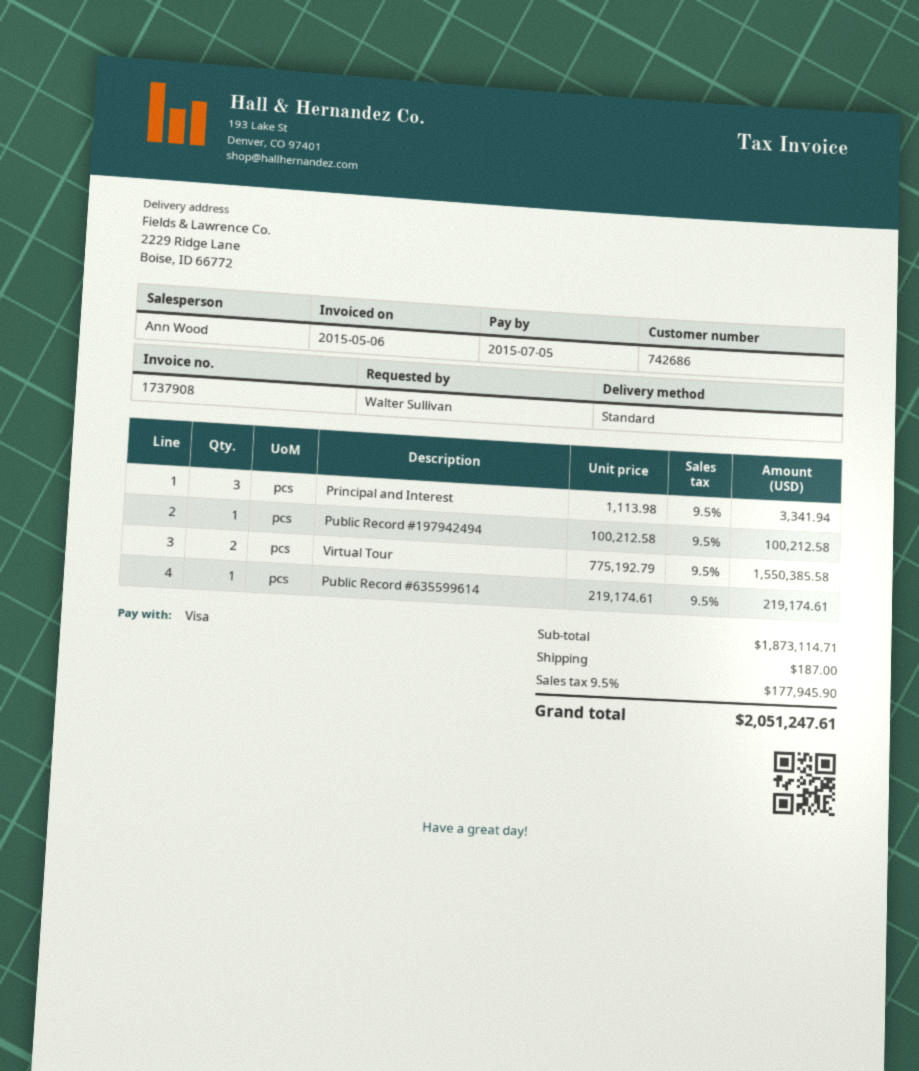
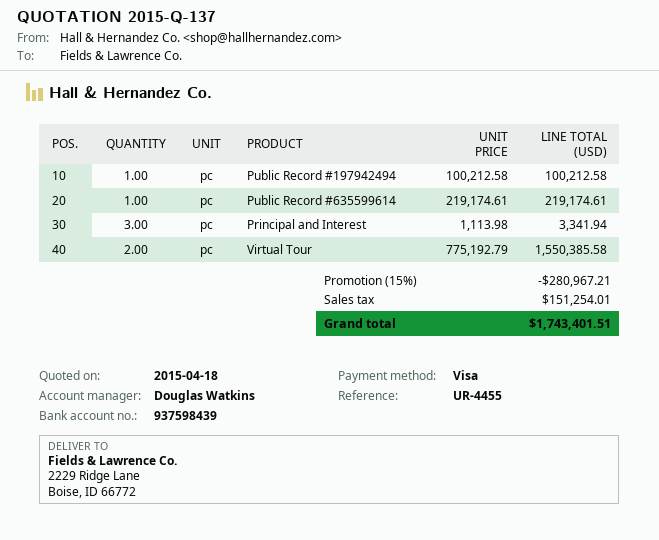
sales rep: Ann Wood -> Douglas Watkins
discount: none -> 15% = 280967.21
shipping: 187.00 -> none
tax: 177945.90 -> 151254.01
total: 2051247.61 -> 1743401.51

